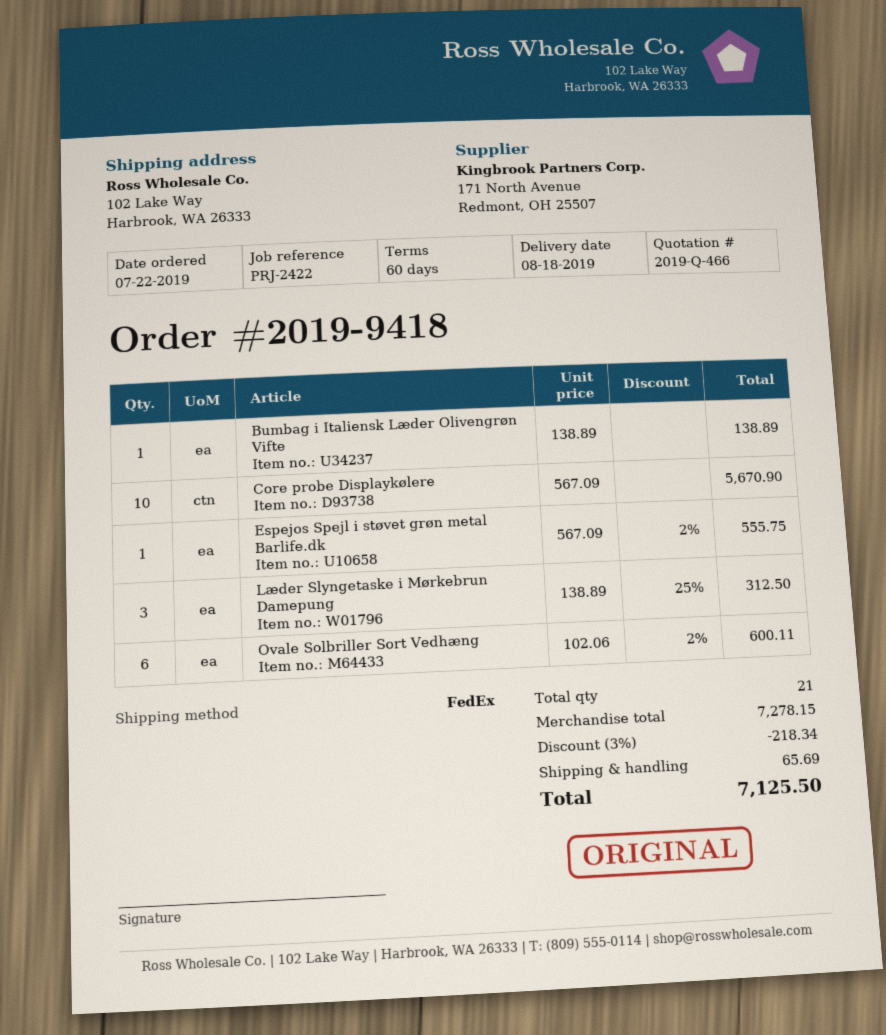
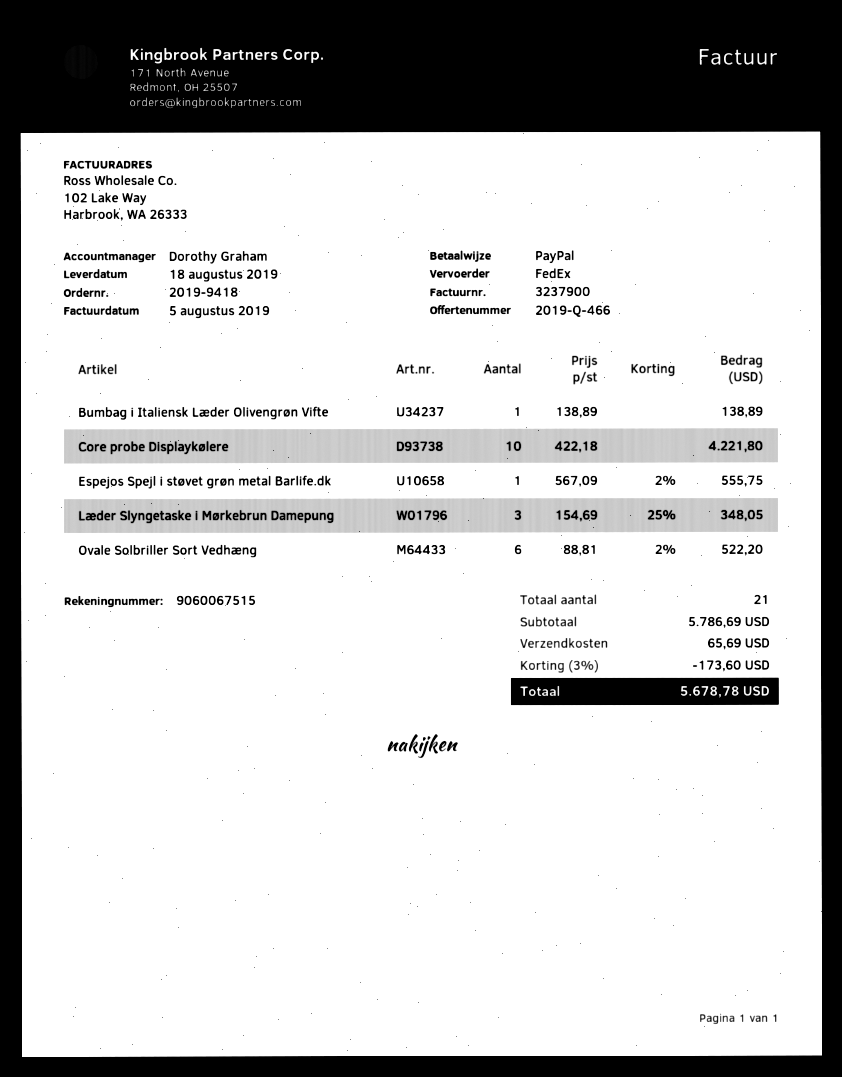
Core probe Displaykølere: 10 x 567.09 = 5670.90 -> 10 x 422.18 = 4221.80
Læder Slyngetaske i Mørkebrun Damepung: 3 x 138.89 - 25% = 312.50 -> 3 x 154.69 - 25% = 348.05
Ovale Solbriller Sort Vedhæng: 6 x 102.06 - 2% = 600.11 -> 6 x 88.81 - 2% = 522.20
subtotal: 7278.15 -> 5786.69
discount: 3% = 218.34 -> 3% = 173.60
total: 7125.50 -> 5678.78

